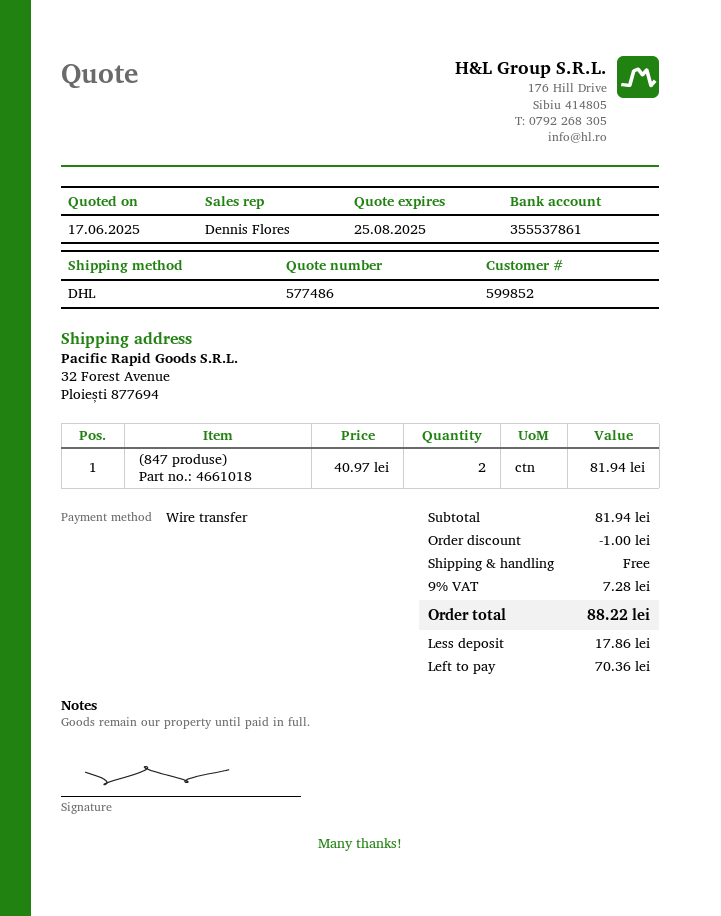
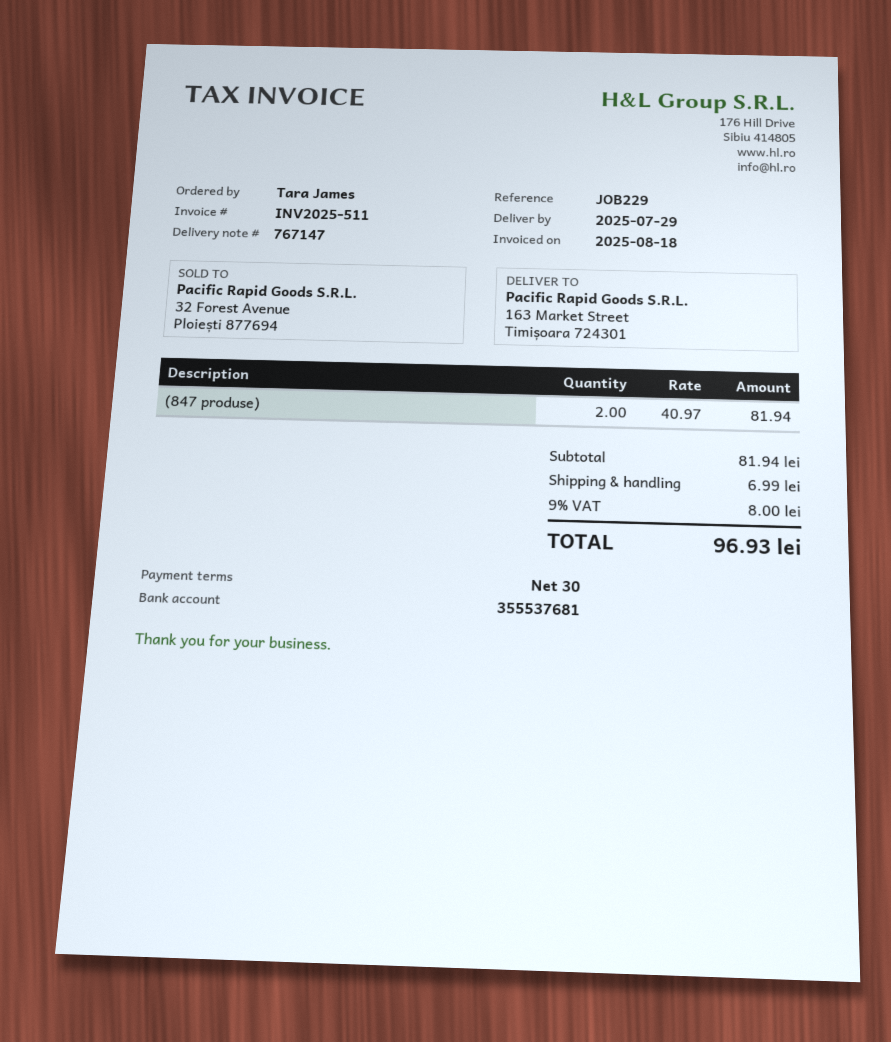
bank account: 355537861 -> 355537681
ship to: 32 Forest Avenue, Ploiești 877694 -> 163 Market Street, Timișoara 724301
discount: 1.00 -> none
shipping: 0.00 -> 6.99
tax: 9% = 7.28 -> 9% = 8.00
total: 88.22 -> 96.93

